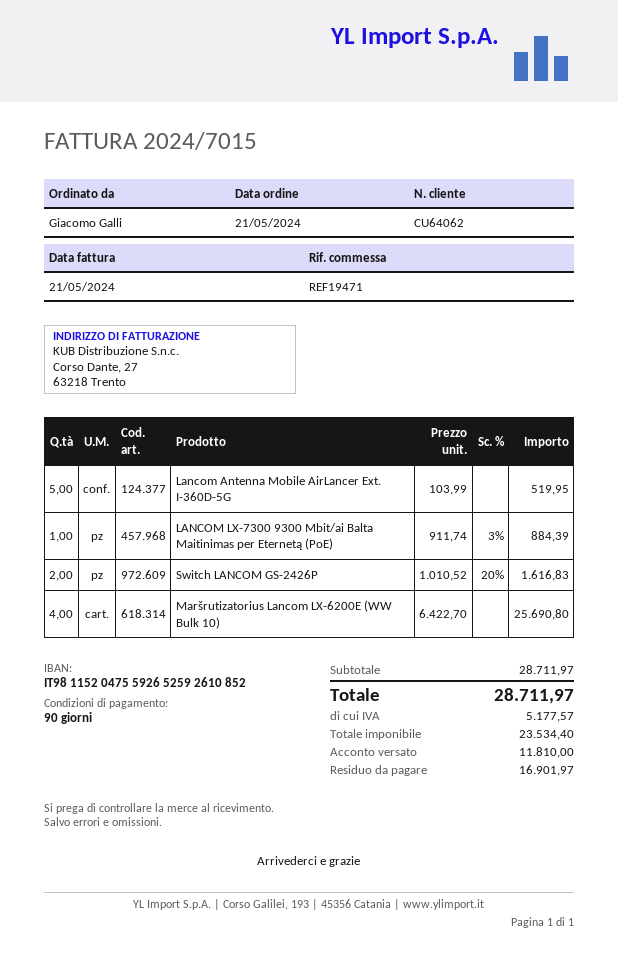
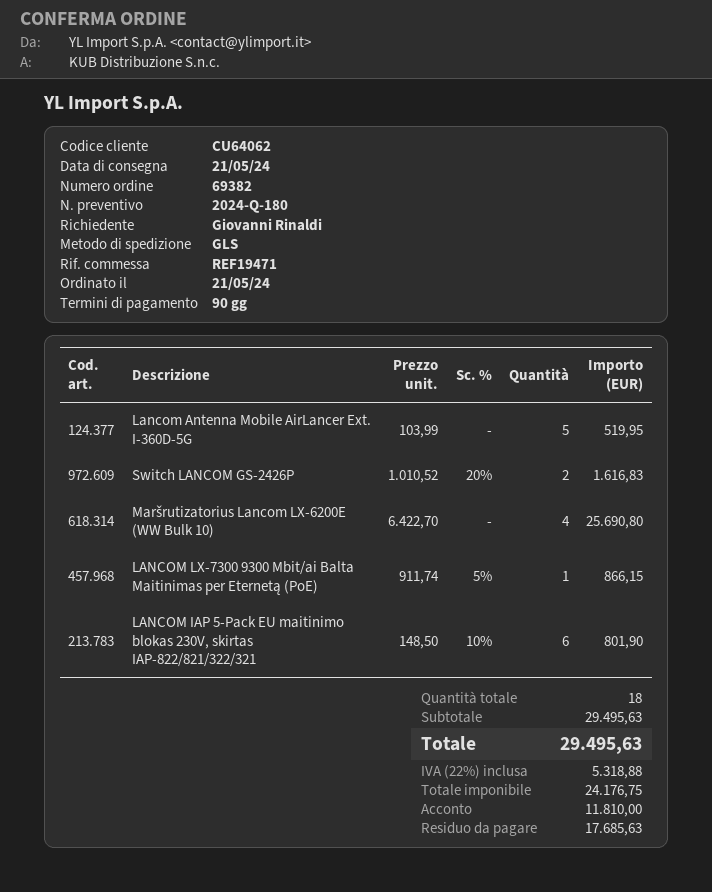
ordered by: Giacomo Galli -> Giovanni Rinaldi
LANCOM LX-7300 9300 Mbit/ai Balta Maitinimas per Eternetą (PoE): 1 x 911.74 - 3% = 884.39 -> 1 x 911.74 - 5% = 866.15
LANCOM IAP 5-Pack EU maitinimo blokas 230V, skirtas IAP-822/821/322/321: none -> 6 x 148.50 - 10% = 801.90
subtotal: 28711.97 -> 29495.63
net: 23534.40 -> 24176.75
tax: 5177.57 -> 5318.88
total: 28711.97 -> 29495.63
balance: 16901.97 -> 17685.63

